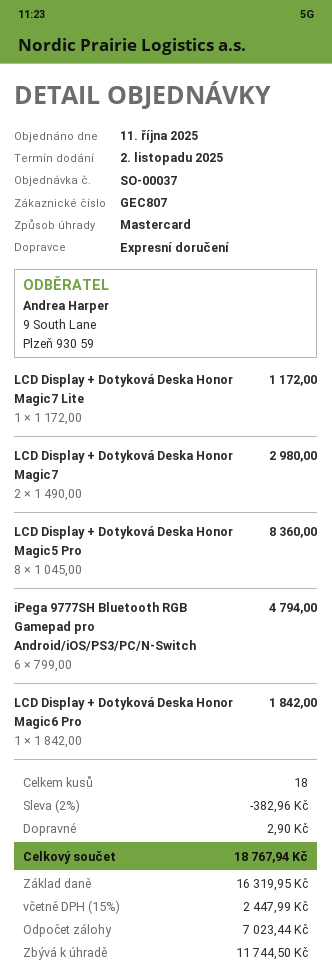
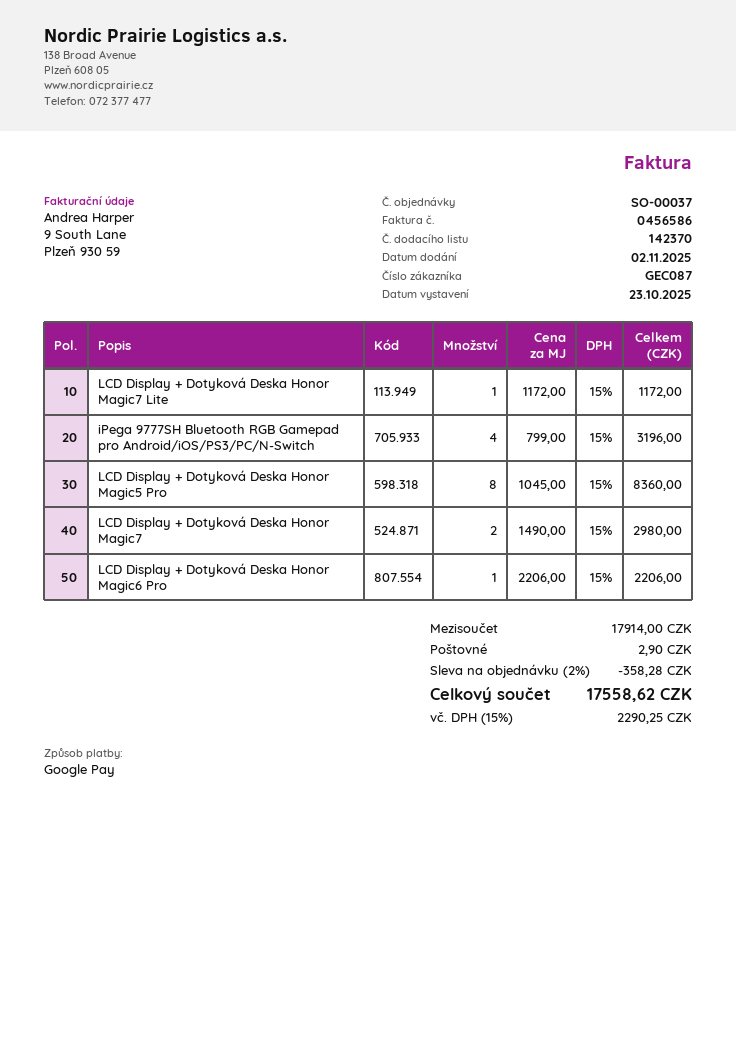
customer number: GEC807 -> GEC087
payment method: Mastercard -> Google Pay
iPega 9777SH Bluetooth RGB Gamepad pro Android/iOS/PS3/PC/N-Switch: 6 x 799.00 = 4794.00 -> 4 x 799.00 = 3196.00
LCD Display + Dotyková Deska Honor Magic6 Pro: 1 x 1842.00 = 1842.00 -> 1 x 2206.00 = 2206.00
discount: 2% = 382.96 -> 2% = 358.28
tax: 15% = 2447.99 -> 15% = 2290.25
total: 18767.94 -> 17558.62

